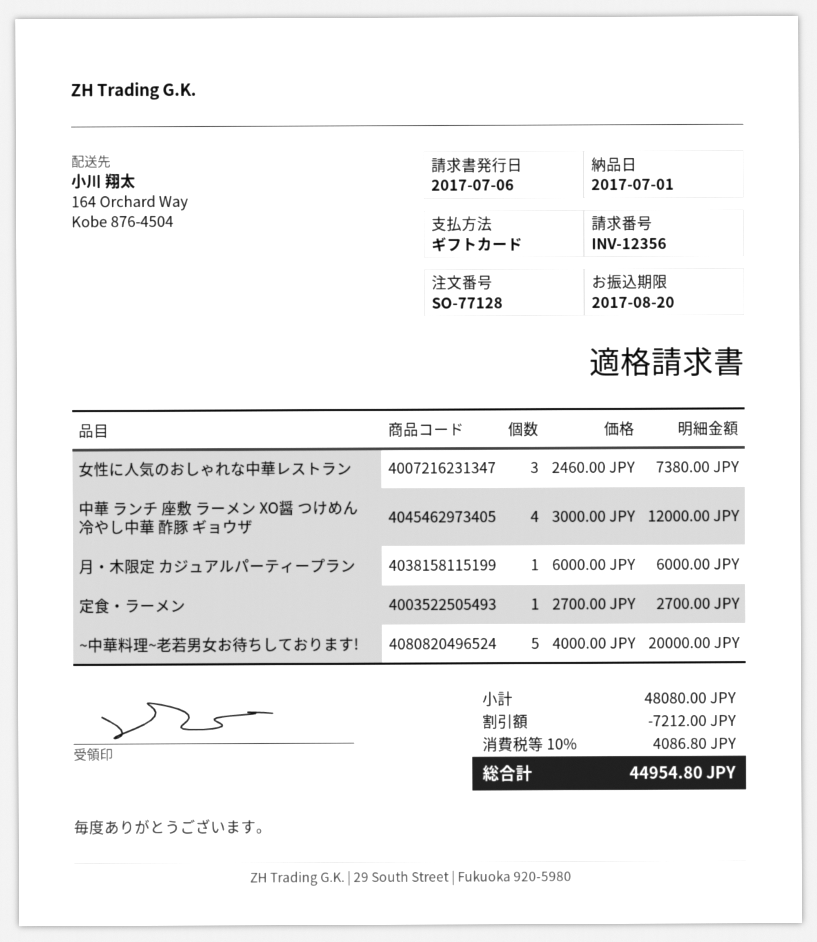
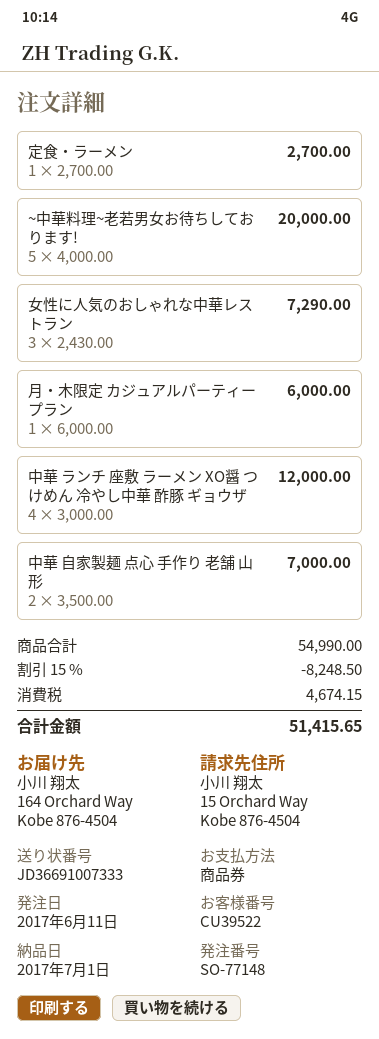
order number: SO-77128 -> SO-77148
女性に人気のおしゃれな中華レストラン: 3 x 2460.00 = 7380.00 -> 3 x 2430.00 = 7290.00
中華 自家製麺 点心 手作り 老舗 山形: none -> 2 x 3500.00 = 7000.00
subtotal: 48080.00 -> 54990.00
discount: 7212.00 -> 8248.50
tax: 4086.80 -> 4674.15
total: 44954.80 -> 51415.65

